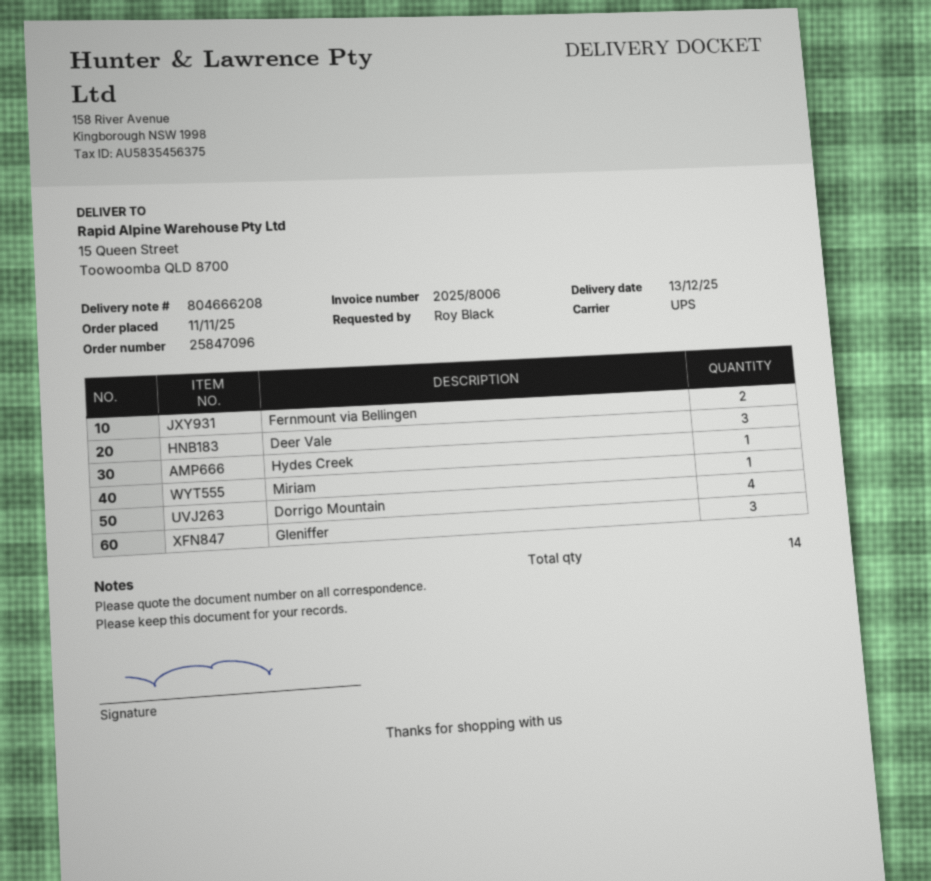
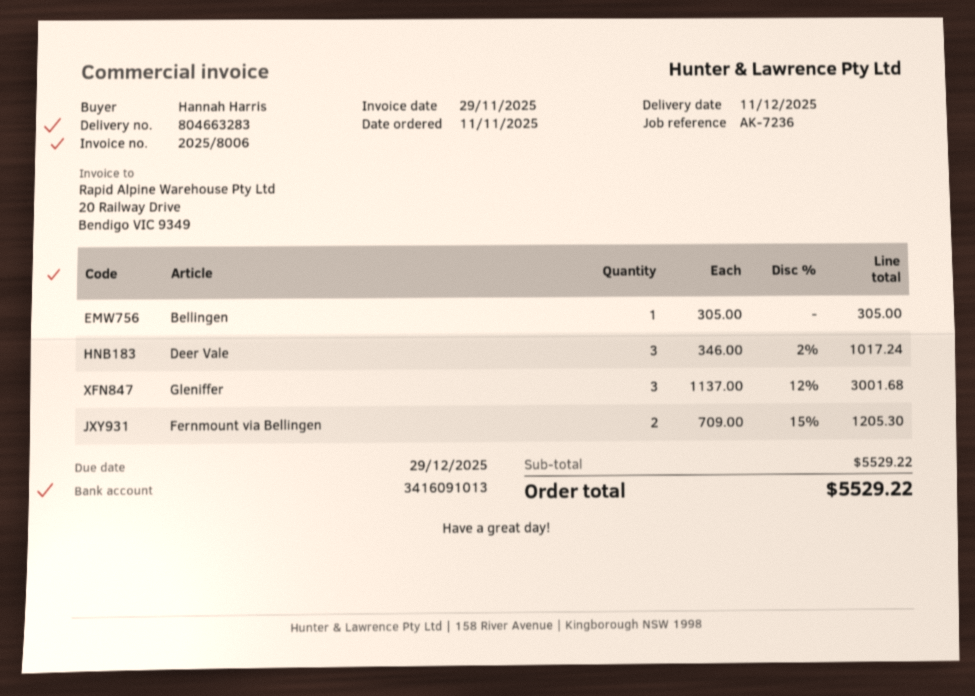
delivery note number: 804666208 -> 804663283
delivery date: 2025-12-13 -> 2025-12-11
ordered by: Roy Black -> Hannah Harris
Hydes Creek: 1 -> none
Miriam: 1 -> none
Dorrigo Mountain: 4 -> none
Bellingen: none -> 1

